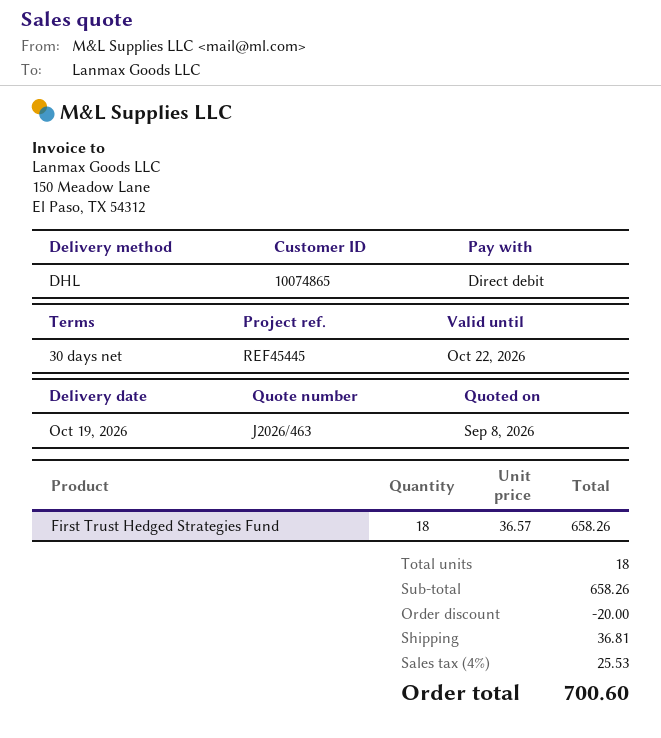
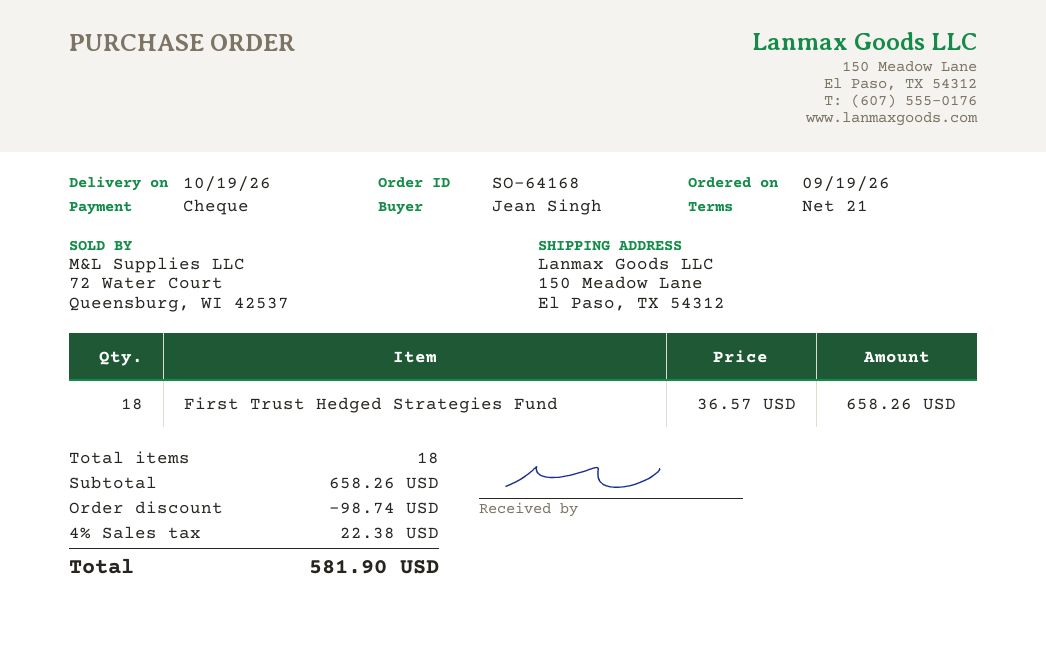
payment terms: 30 days -> 21 days
payment method: direct debit -> cheque
discount: 20.00 -> 98.74
shipping: 36.81 -> none
tax: 4% = 25.53 -> 4% = 22.38
total: 700.60 -> 581.90

